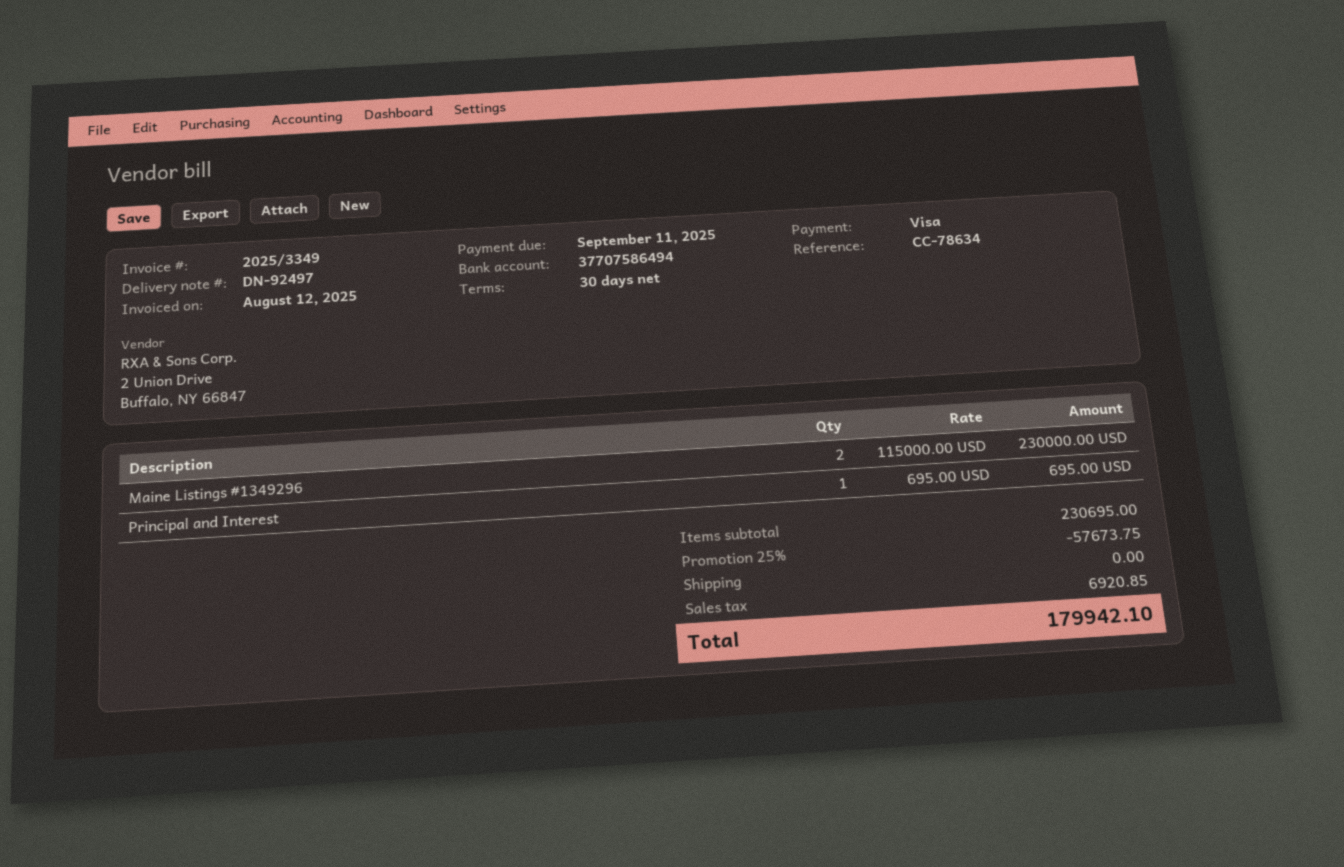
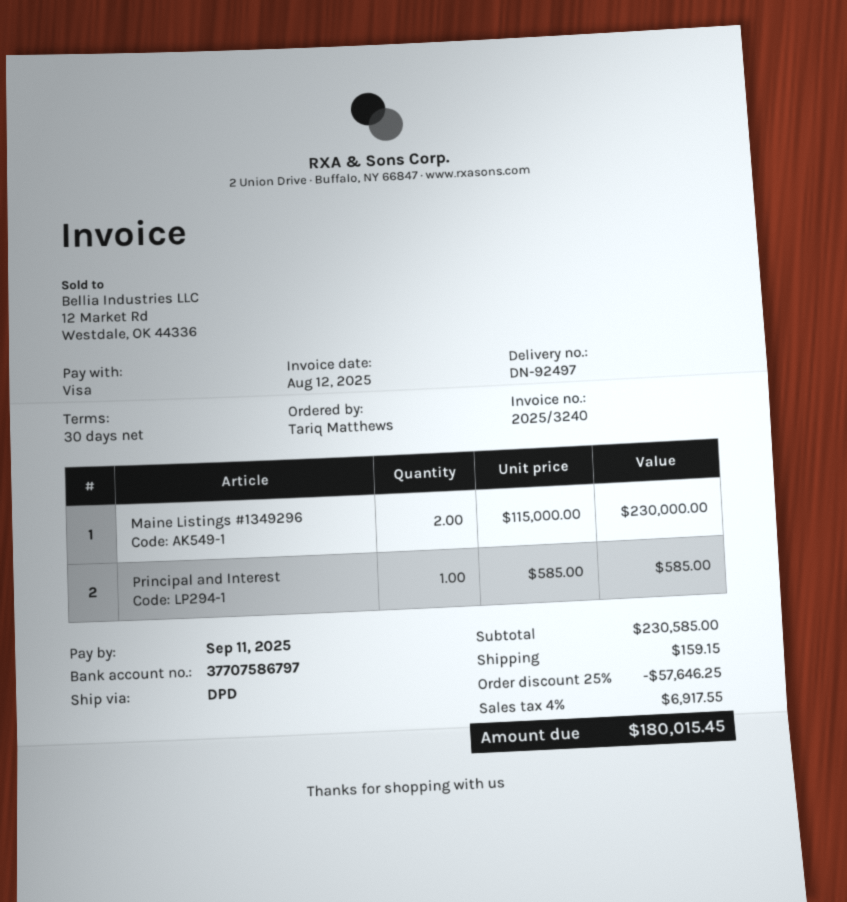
invoice number: 2025/3349 -> 2025/3240
bank account: 37707586494 -> 37707586797
Principal and Interest: 1 x 695.00 = 695.00 -> 1 x 585.00 = 585.00
subtotal: 230695.00 -> 230585.00
discount: 25% = 57673.75 -> 25% = 57646.25
shipping: 0.00 -> 159.15
tax: 6920.85 -> 6917.55
total: 179942.10 -> 180015.45

